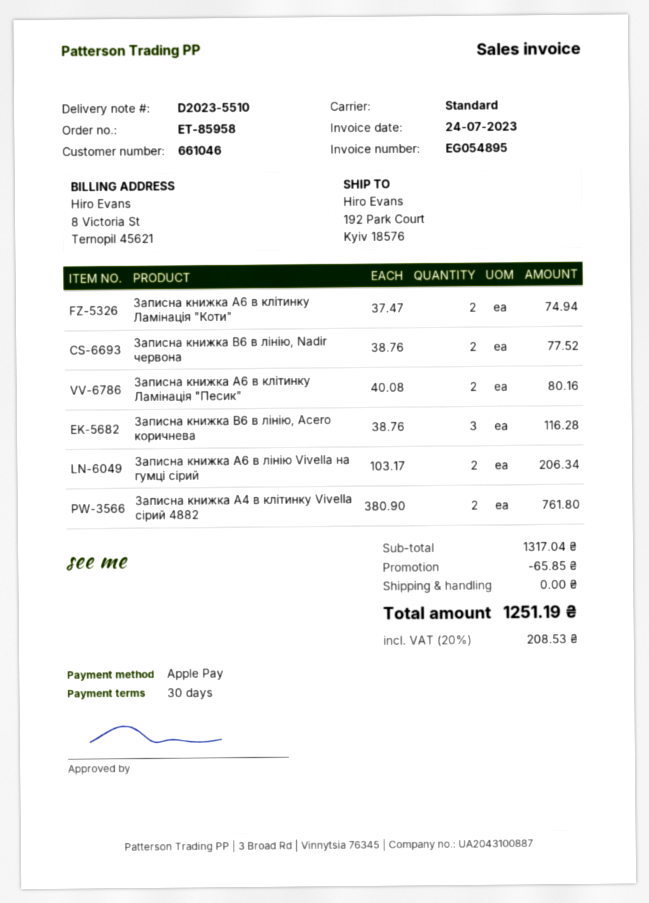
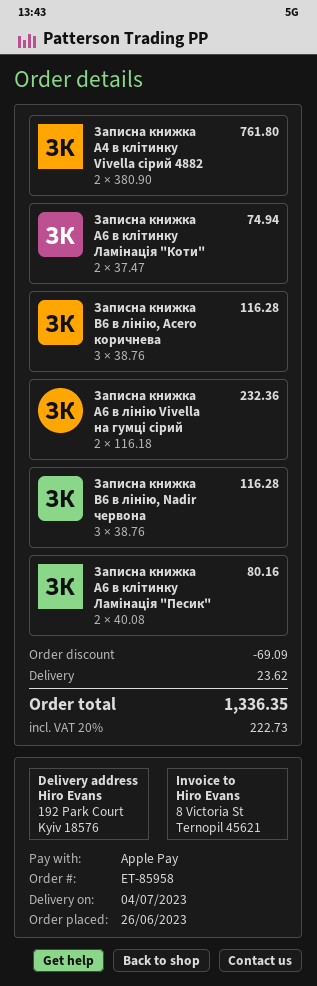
Записна книжка В6 в лінію, Nadir червона: 2 x 38.76 = 77.52 -> 3 x 38.76 = 116.28
Записна книжка А6 в лінію Vivella на гумці сірий: 2 x 103.17 = 206.34 -> 2 x 116.18 = 232.36
discount: 65.85 -> 69.09
shipping: 0.00 -> 23.62
tax: 20% = 208.53 -> 20% = 222.73
total: 1251.19 -> 1336.35

